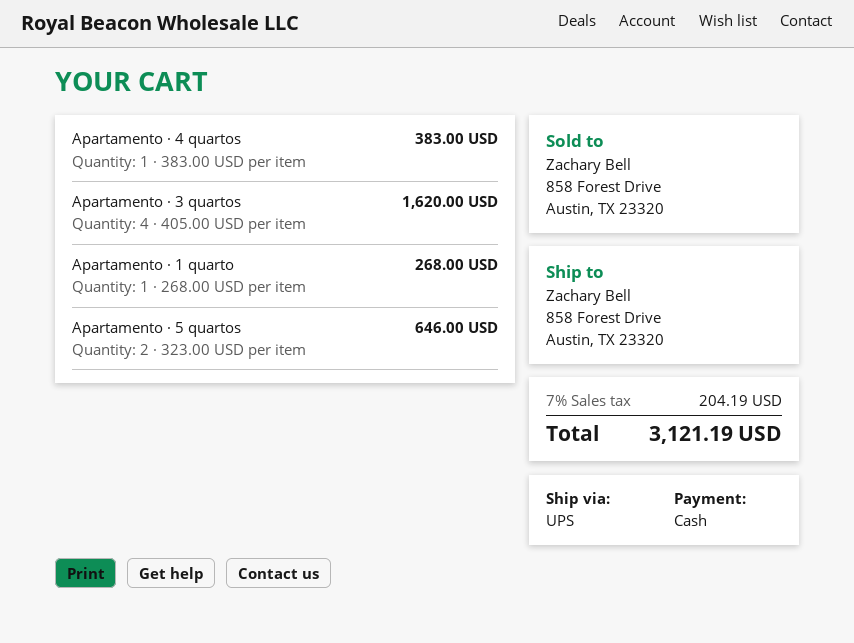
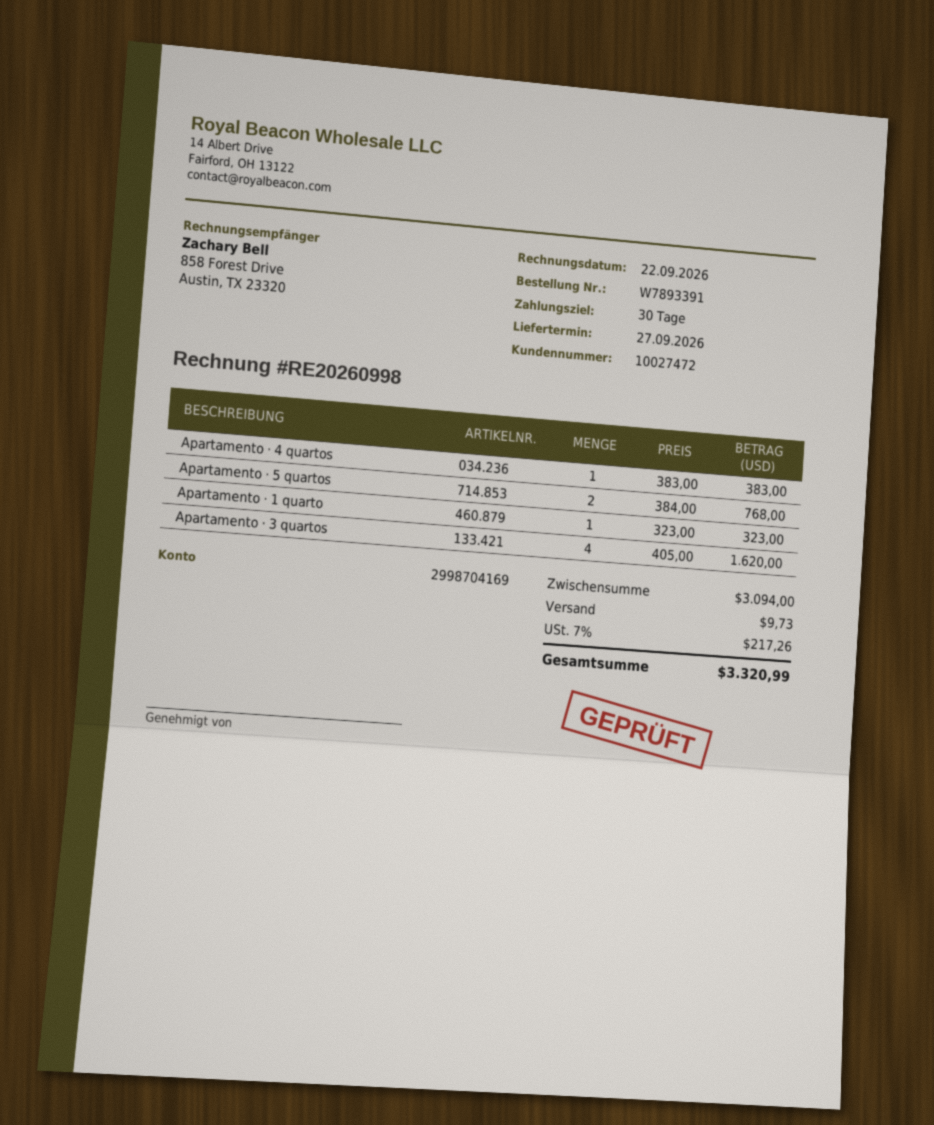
Apartamento · 1 quarto: 1 x 268.00 = 268.00 -> 1 x 323.00 = 323.00
Apartamento · 5 quartos: 2 x 323.00 = 646.00 -> 2 x 384.00 = 768.00
shipping: none -> 9.73
tax: 7% = 204.19 -> 7% = 217.26
total: 3121.19 -> 3320.99

